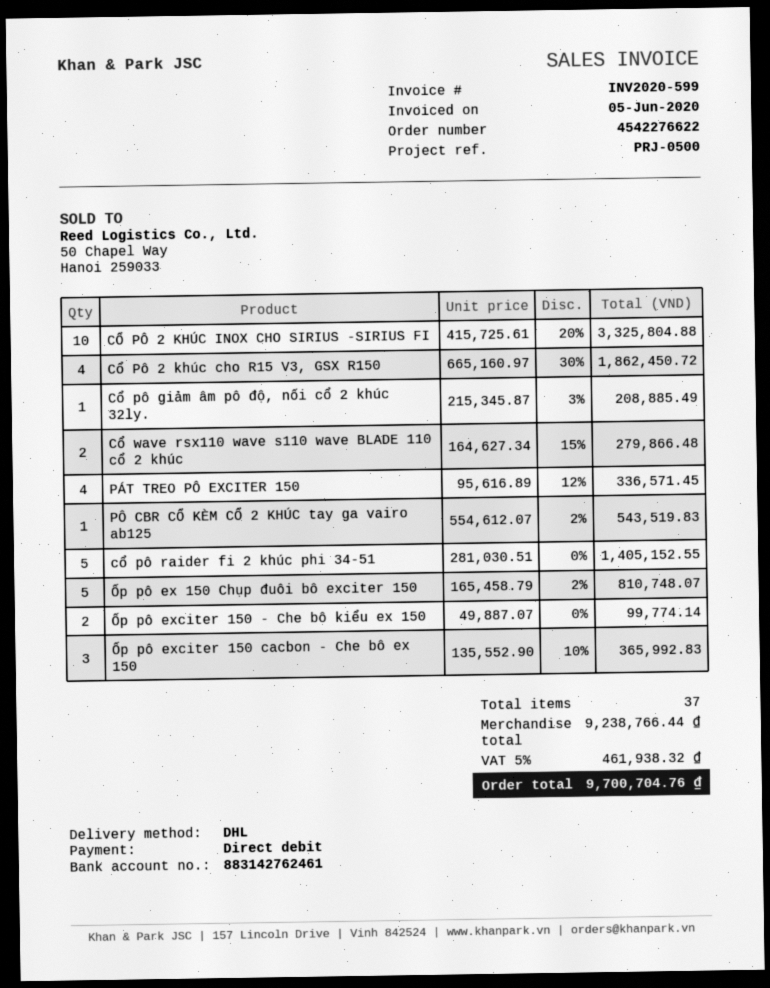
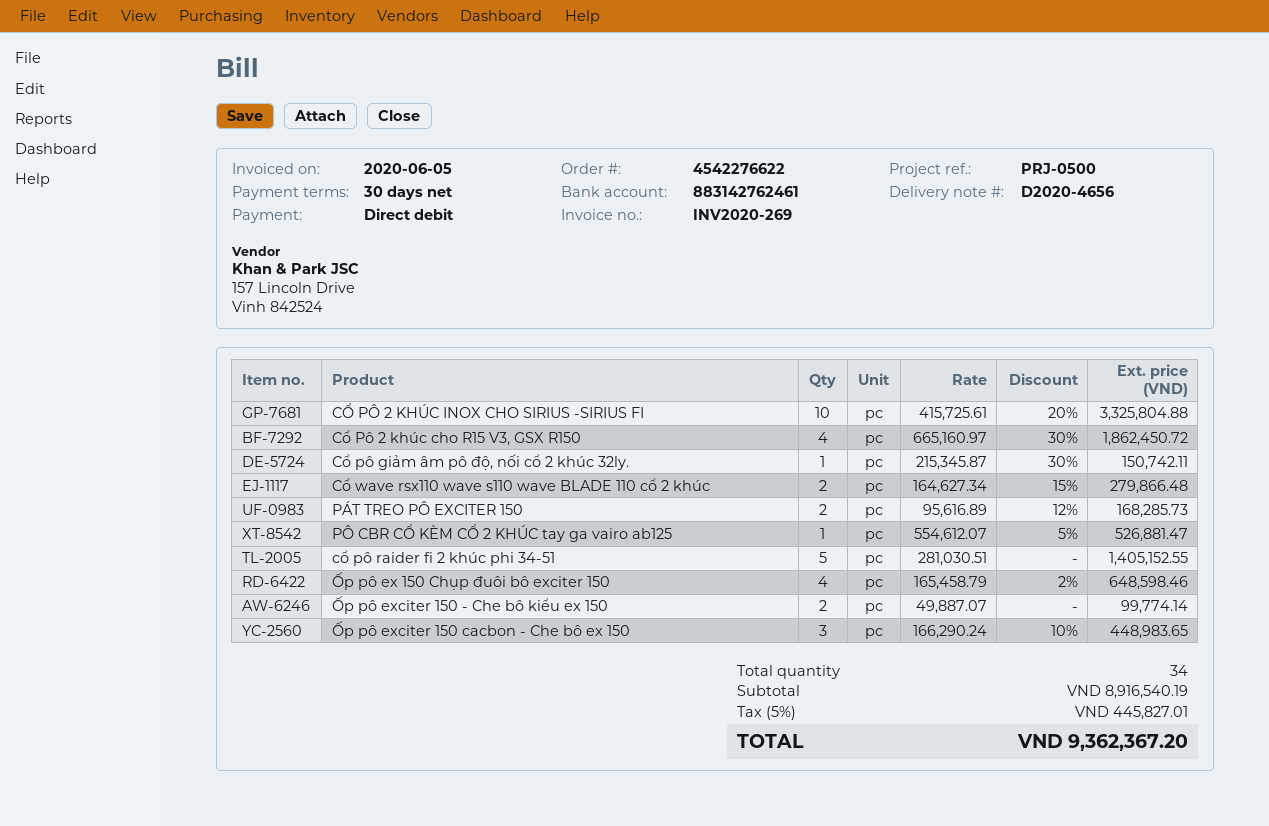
invoice number: INV2020-599 -> INV2020-269
Cổ pô giảm âm pô độ, nối cổ 2 khúc 32ly.: 1 x 215345.87 - 3% = 208885.49 -> 1 x 215345.87 - 30% = 150742.11
PÁT TREO PÔ EXCITER 150: 4 x 95616.89 - 12% = 336571.45 -> 2 x 95616.89 - 12% = 168285.73
PÔ CBR CỔ KÈM CỔ 2 KHÚC tay ga vairo ab125: 1 x 554612.07 - 2% = 543519.83 -> 1 x 554612.07 - 5% = 526881.47
Ốp pô ex 150 Chụp đuôi bô exciter 150: 5 x 165458.79 - 2% = 810748.07 -> 4 x 165458.79 - 2% = 648598.46
Ốp pô exciter 150 cacbon - Che bô ex 150: 3 x 135552.90 - 10% = 365992.83 -> 3 x 166290.24 - 10% = 448983.65
total quantity: 37 -> 34
subtotal: 9238766.44 -> 8916540.19
tax: 5% = 461938.32 -> 5% = 445827.01
total: 9700704.76 -> 9362367.20

